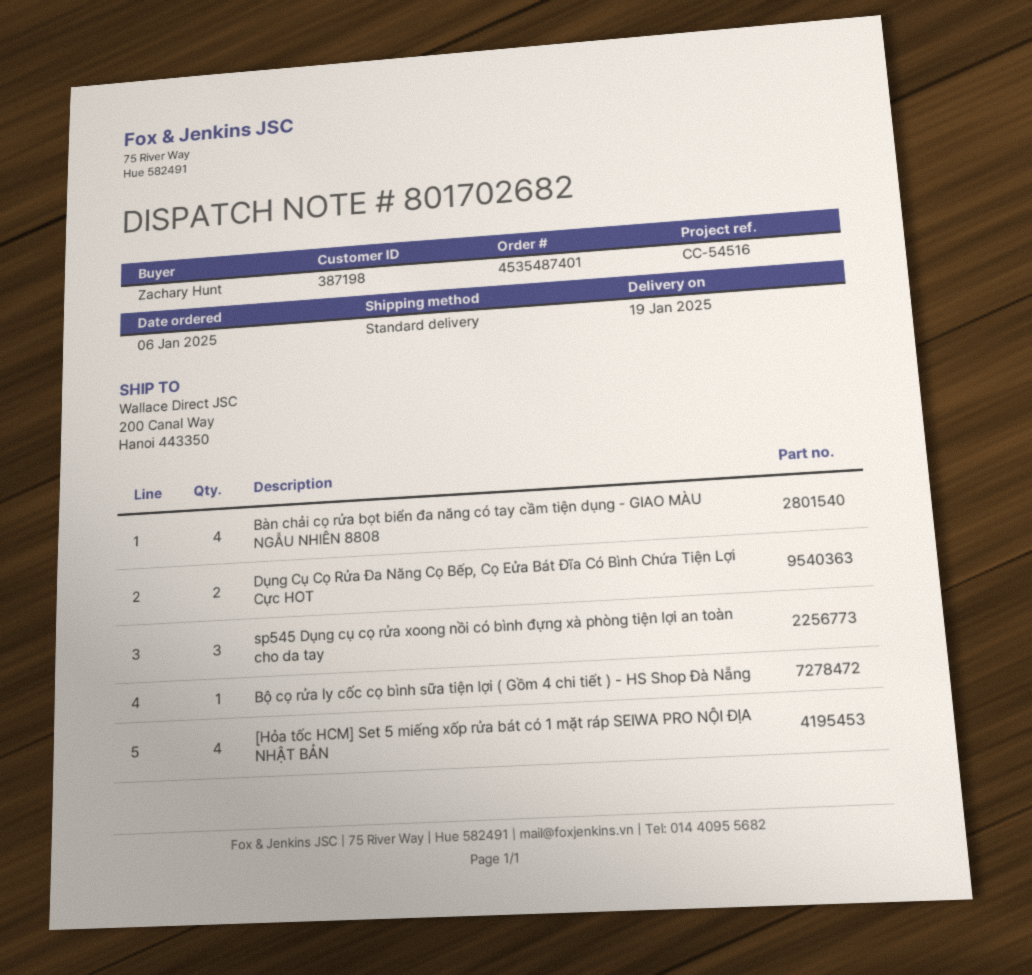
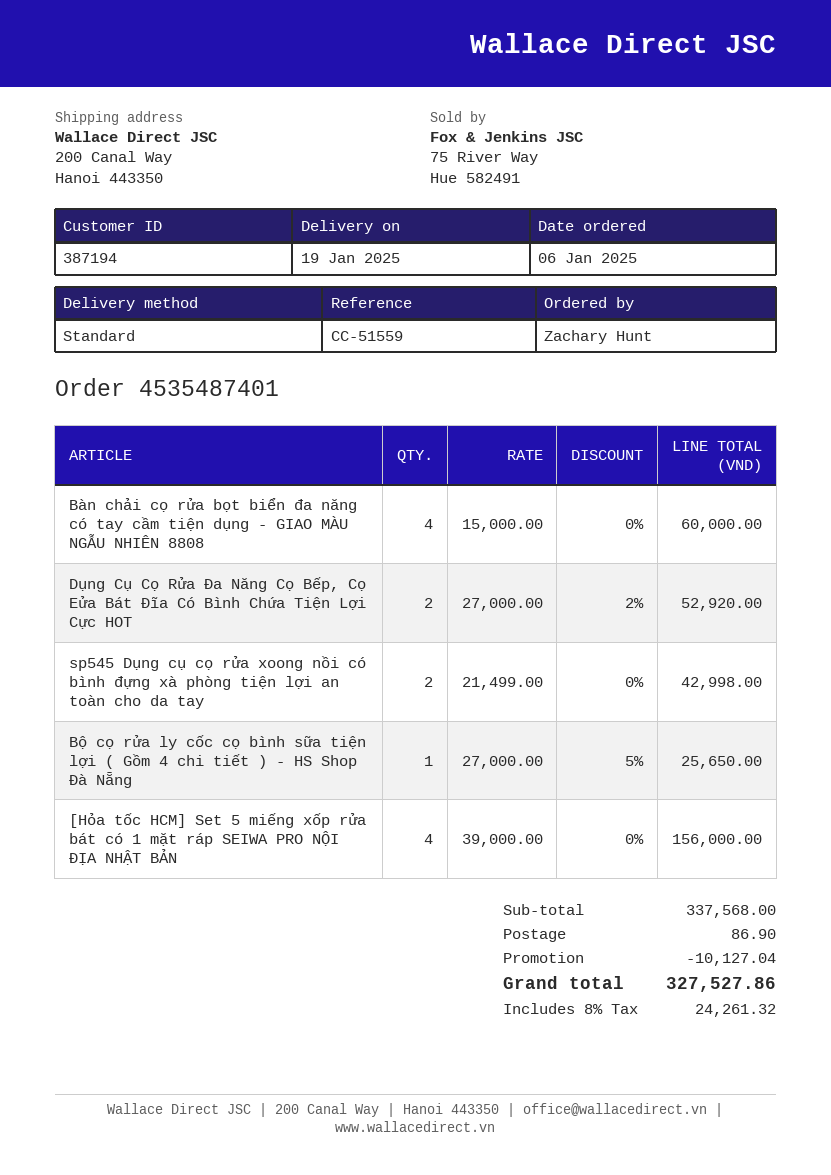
customer number: 387198 -> 387194
reference: CC-54516 -> CC-51559
sp545 Dụng cụ cọ rửa xoong nồi có bình đựng xà phòng tiện lợi an toàn cho da tay: 3 -> 2

